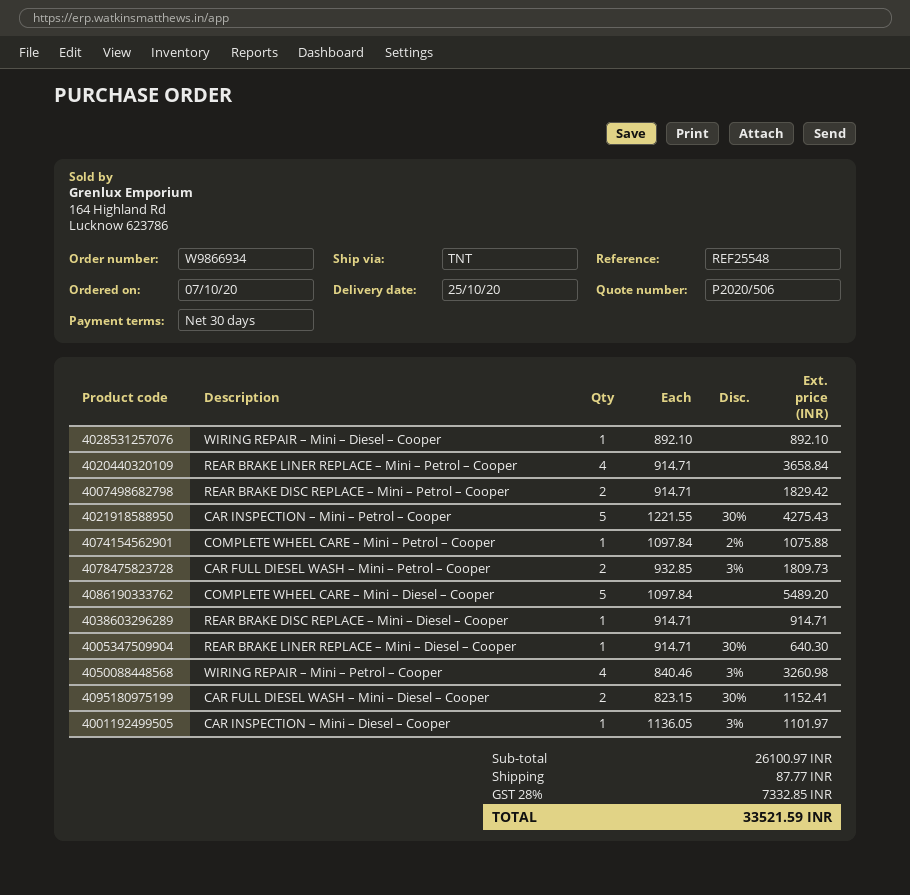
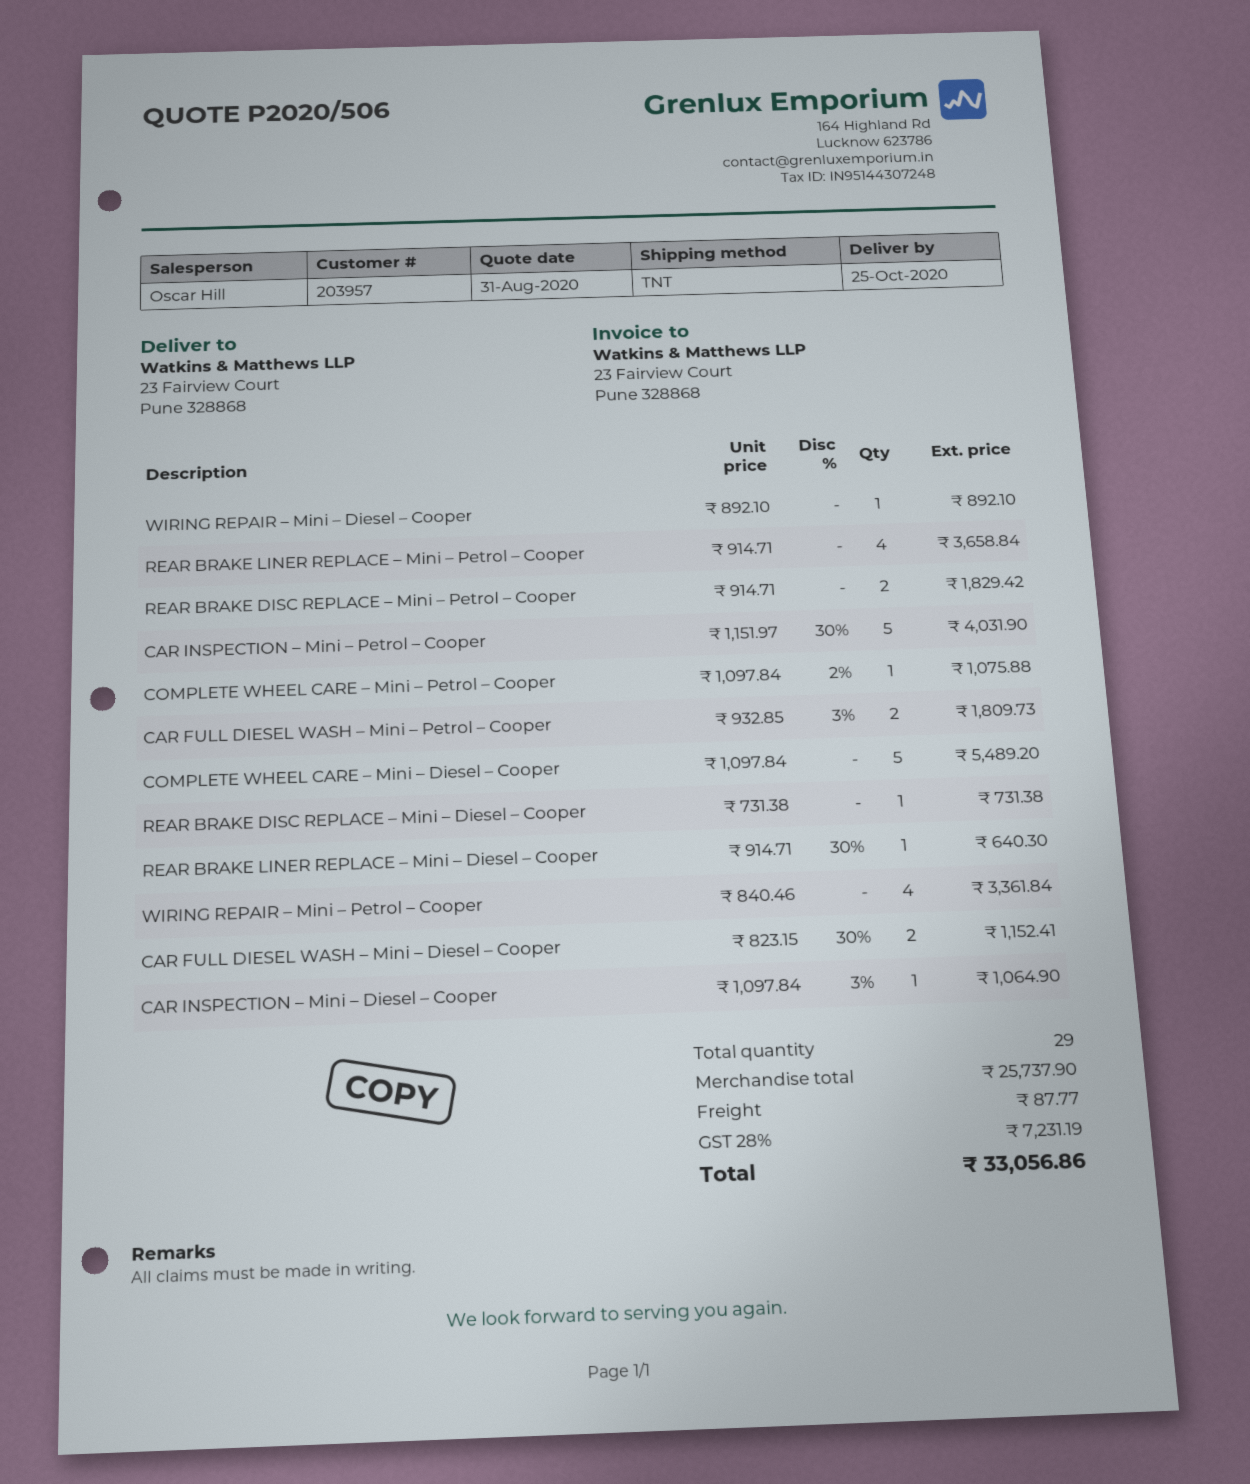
CAR INSPECTION – Mini – Petrol – Cooper: 5 x 1221.55 - 30% = 4275.43 -> 5 x 1151.97 - 30% = 4031.90
REAR BRAKE DISC REPLACE – Mini – Diesel – Cooper: 1 x 914.71 = 914.71 -> 1 x 731.38 = 731.38
WIRING REPAIR – Mini – Petrol – Cooper: 4 x 840.46 - 3% = 3260.98 -> 4 x 840.46 = 3361.84
CAR INSPECTION – Mini – Diesel – Cooper: 1 x 1136.05 - 3% = 1101.97 -> 1 x 1097.84 - 3% = 1064.90
subtotal: 26100.97 -> 25737.90
tax: 28% = 7332.85 -> 28% = 7231.19
total: 33521.59 -> 33056.86

